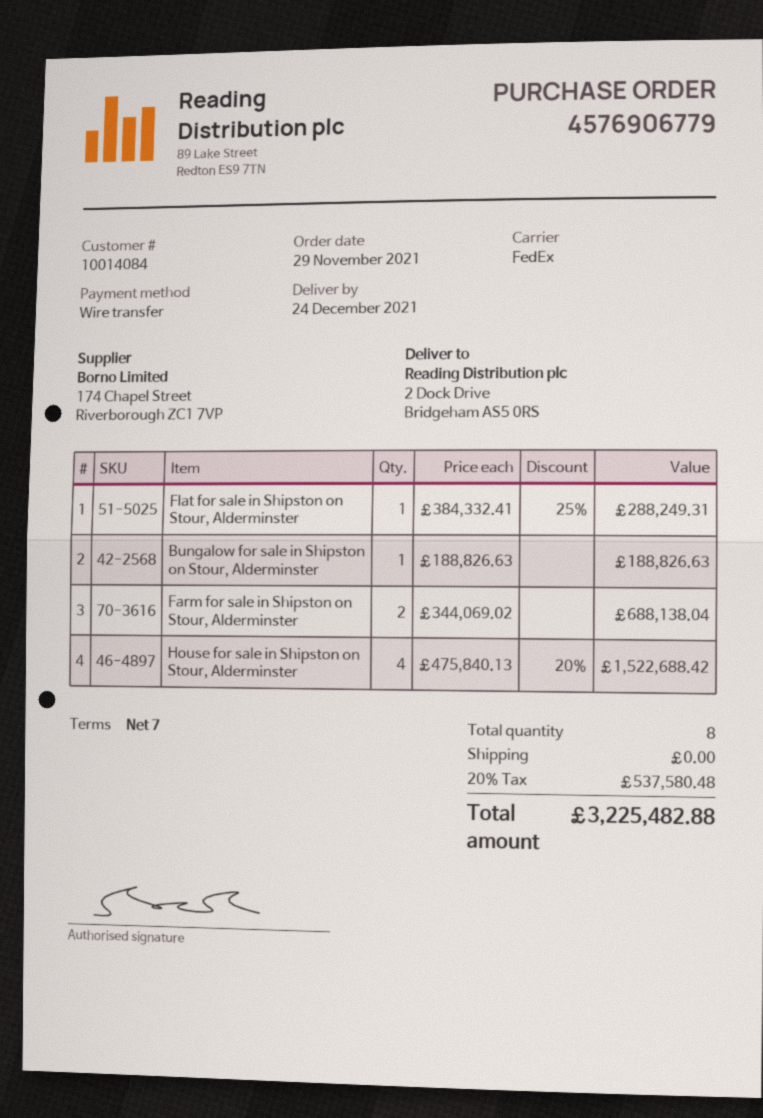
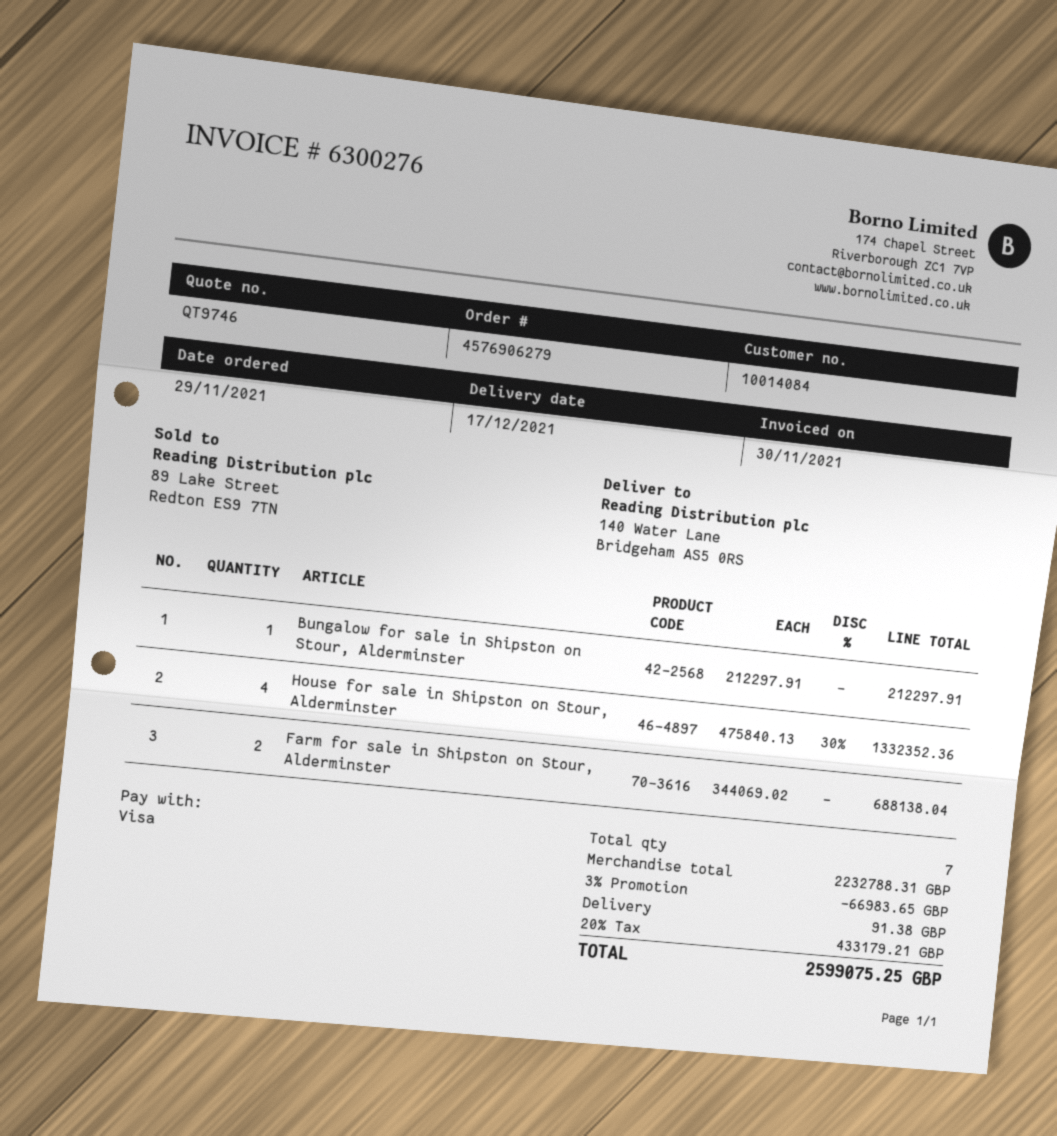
order number: 4576906779 -> 4576906279
delivery date: 2021-12-24 -> 2021-12-17
payment method: bank transfer -> Visa
ship to: 2 Dock Drive, Bridgeham AS5 0RS -> 140 Water Lane, Bridgeham AS5 0RS
Flat for sale in Shipston on Stour, Alderminster: 1 x 384332.41 - 25% = 288249.31 -> none
Bungalow for sale in Shipston on Stour, Alderminster: 1 x 188826.63 = 188826.63 -> 1 x 212297.91 = 212297.91
House for sale in Shipston on Stour, Alderminster: 4 x 475840.13 - 20% = 1522688.42 -> 4 x 475840.13 - 30% = 1332352.36
total quantity: 8 -> 7
discount: none -> 3% = 66983.65
shipping: 0.00 -> 91.38
tax: 20% = 537580.48 -> 20% = 433179.21
total: 3225482.88 -> 2599075.25

